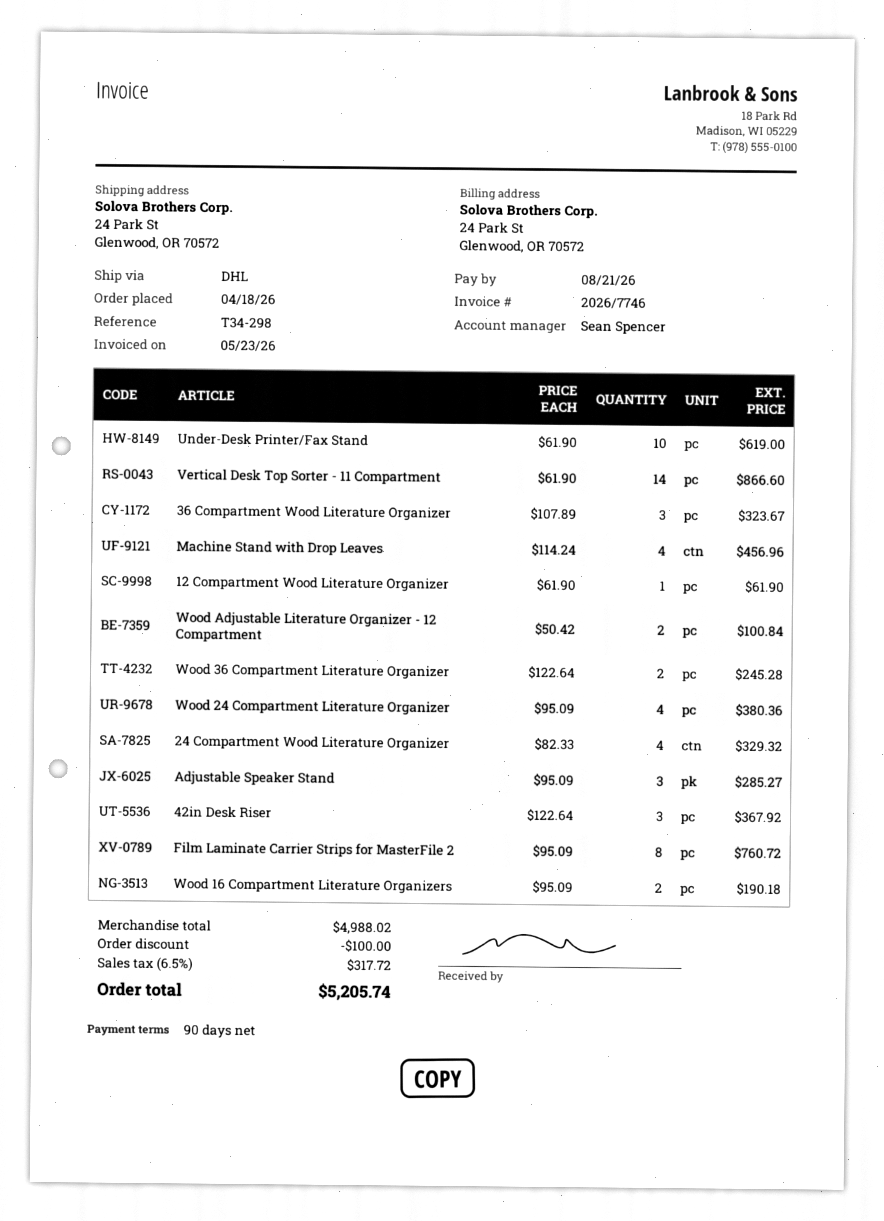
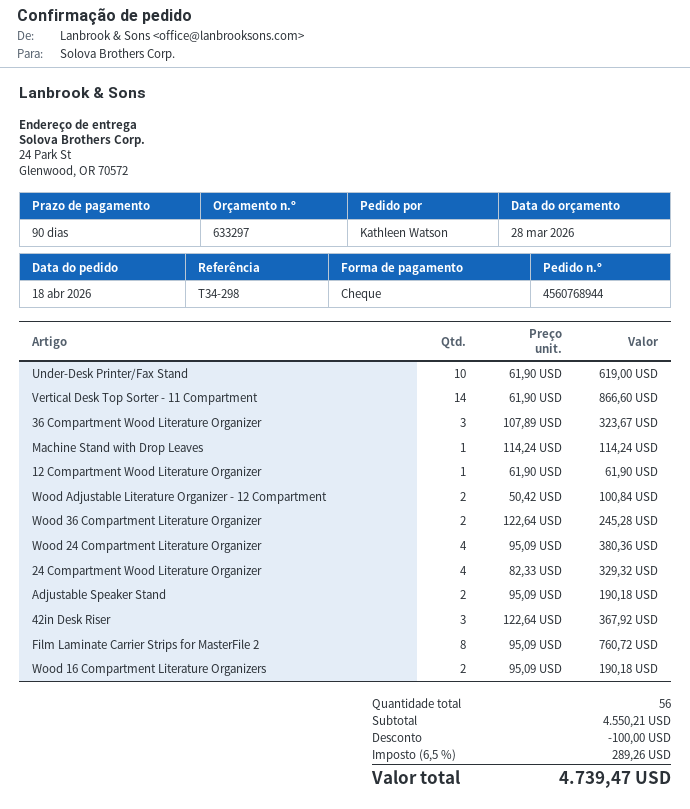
Machine Stand with Drop Leaves: 4 x 114.24 = 456.96 -> 1 x 114.24 = 114.24
Adjustable Speaker Stand: 3 x 95.09 = 285.27 -> 2 x 95.09 = 190.18
subtotal: 4988.02 -> 4550.21
tax: 6.5% = 317.72 -> 6.5% = 289.26
total: 5205.74 -> 4739.47

